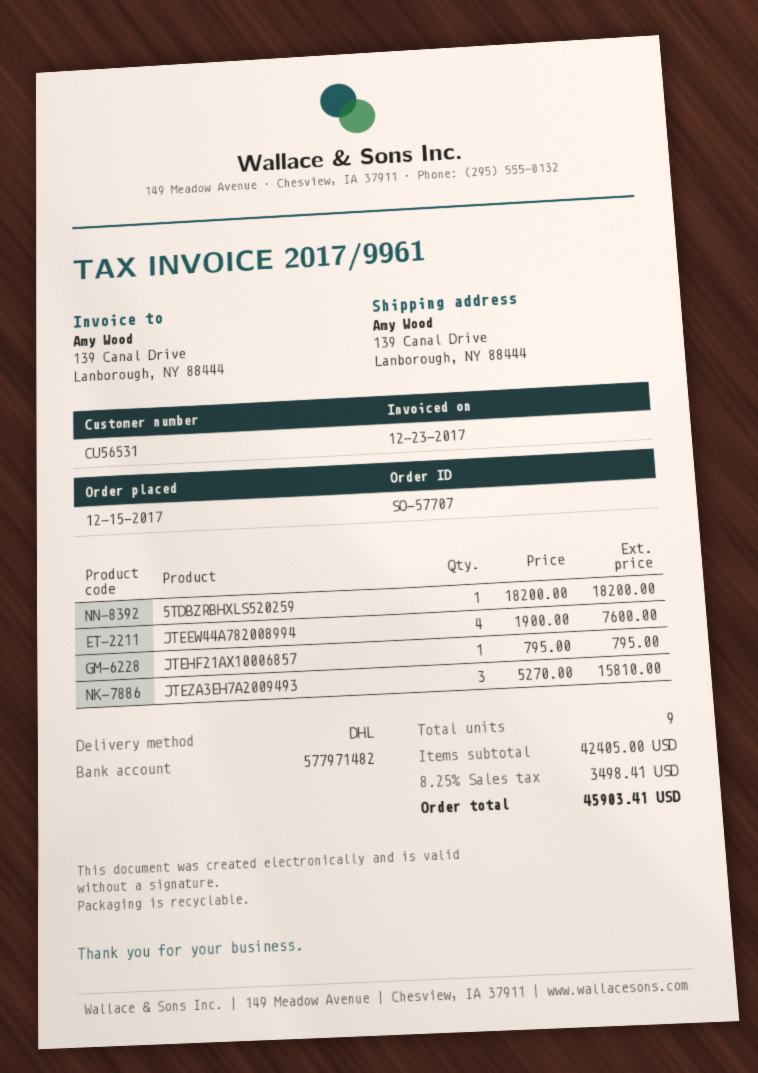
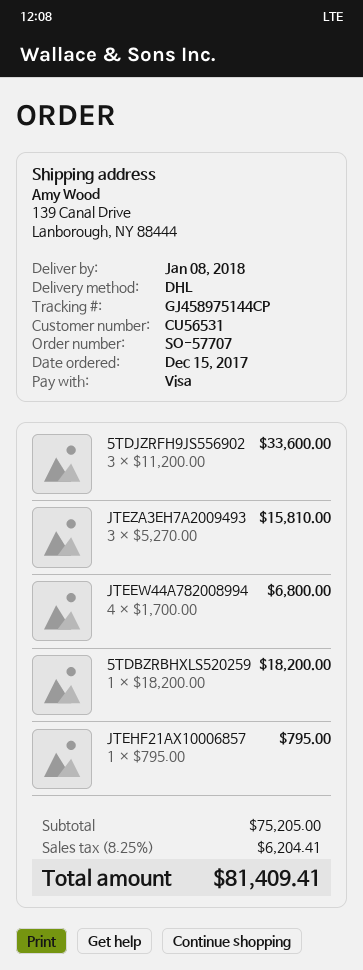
JTEEW44A782008994: 4 x 1900.00 = 7600.00 -> 4 x 1700.00 = 6800.00
5TDJZRFH9JS556902: none -> 3 x 11200.00 = 33600.00
subtotal: 42405.00 -> 75205.00
tax: 8.25% = 3498.41 -> 8.25% = 6204.41
total: 45903.41 -> 81409.41

